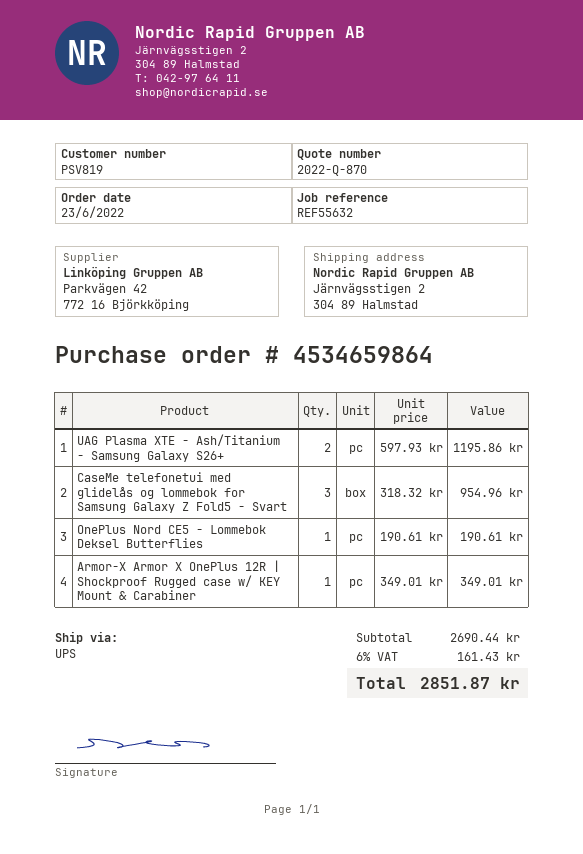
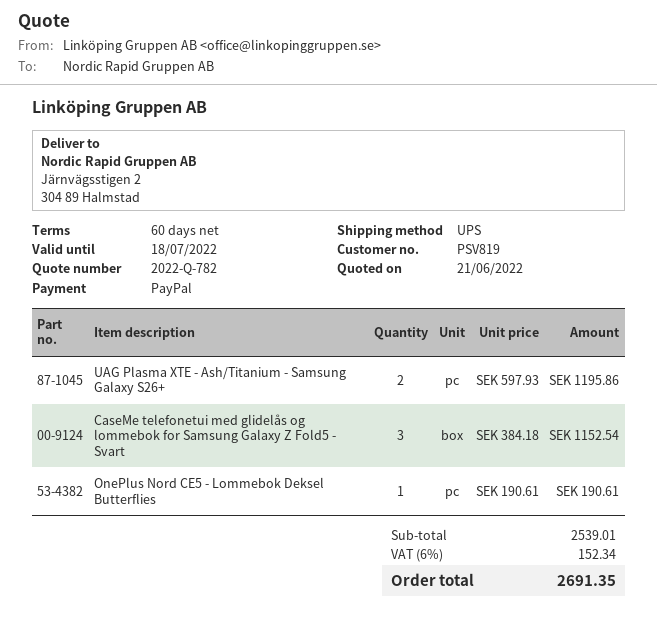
quote number: 2022-Q-870 -> 2022-Q-782
CaseMe telefonetui med glidelås og lommebok for Samsung Galaxy Z Fold5 - Svart: 3 x 318.32 = 954.96 -> 3 x 384.18 = 1152.54
Armor-X Armor X OnePlus 12R | Shockproof Rugged case w/ KEY Mount & Carabiner: 1 x 349.01 = 349.01 -> none
subtotal: 2690.44 -> 2539.01
tax: 6% = 161.43 -> 6% = 152.34
total: 2851.87 -> 2691.35

